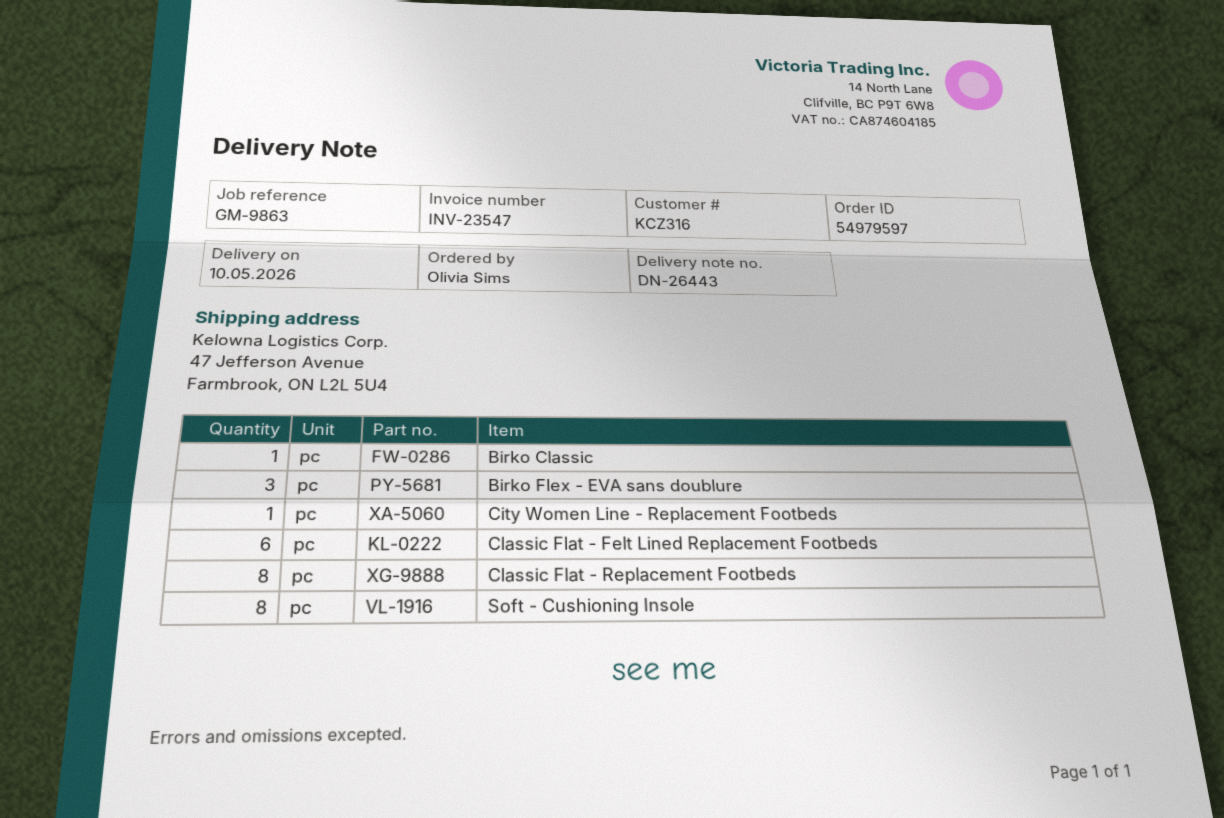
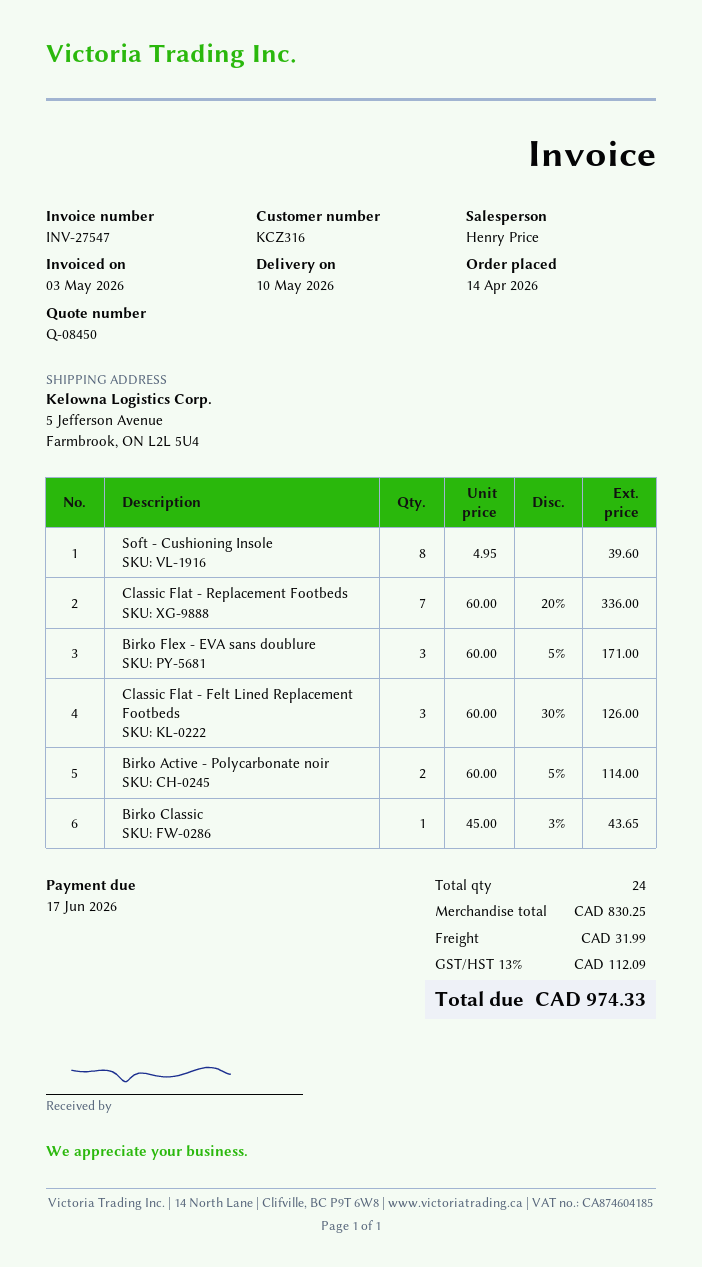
invoice number: INV-23547 -> INV-27547
ship to: 47 Jefferson Avenue, Farmbrook, ON L2L 5U4 -> 5 Jefferson Avenue, Farmbrook, ON L2L 5U4
City Women Line - Replacement Footbeds: 1 -> none
Classic Flat - Felt Lined Replacement Footbeds: 6 -> 3
Classic Flat - Replacement Footbeds: 8 -> 7
Birko Active - Polycarbonate noir: none -> 2

